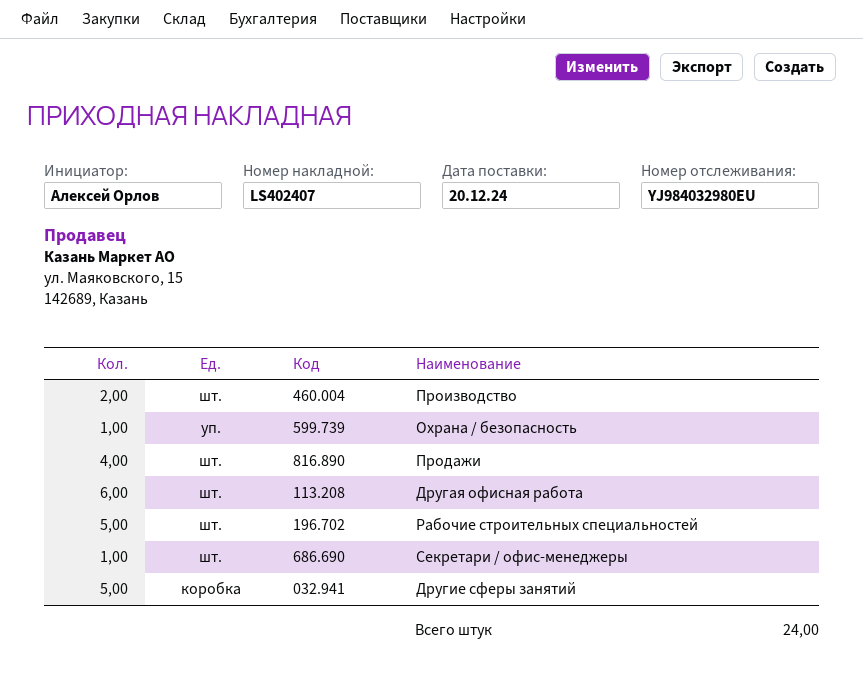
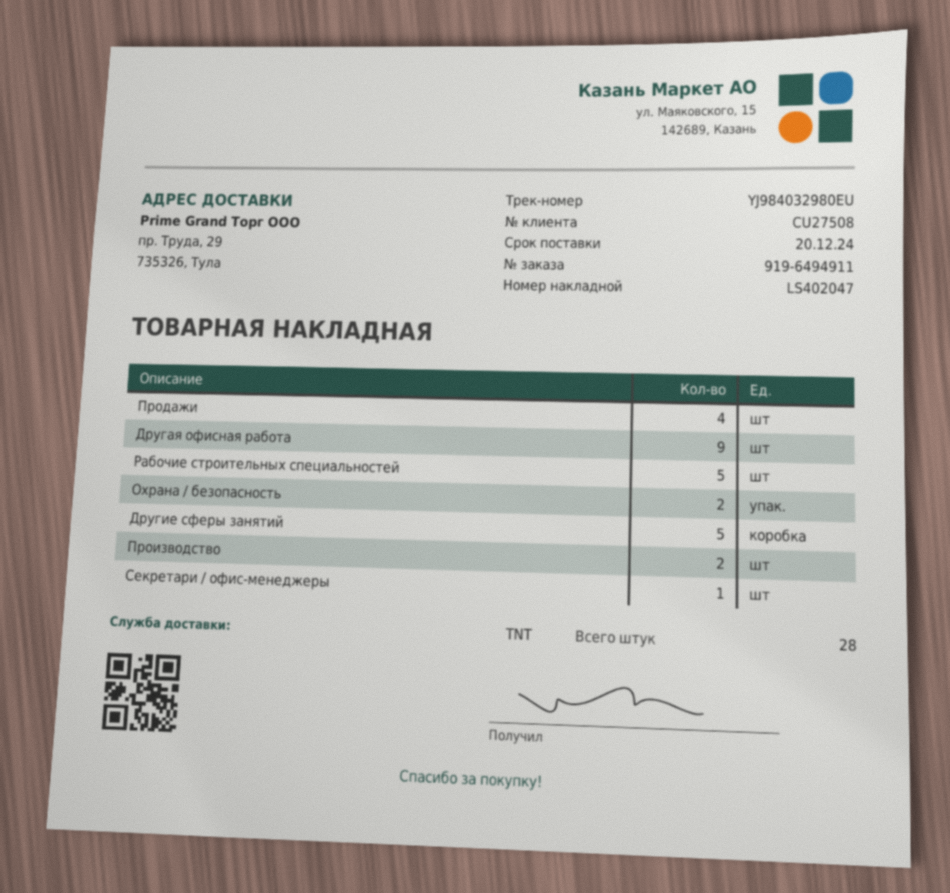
delivery note number: LS402407 -> LS402047
Охрана / безопасность: 1 -> 2
Другая офисная работа: 6 -> 9
total quantity: 24 -> 28

